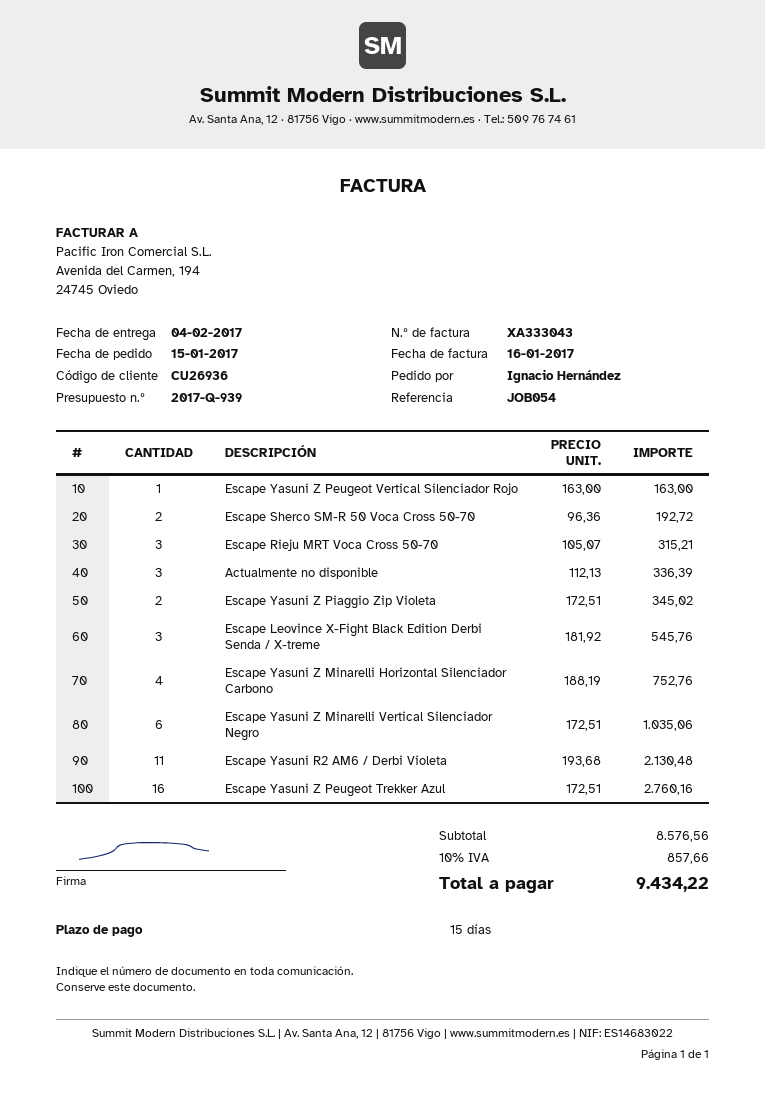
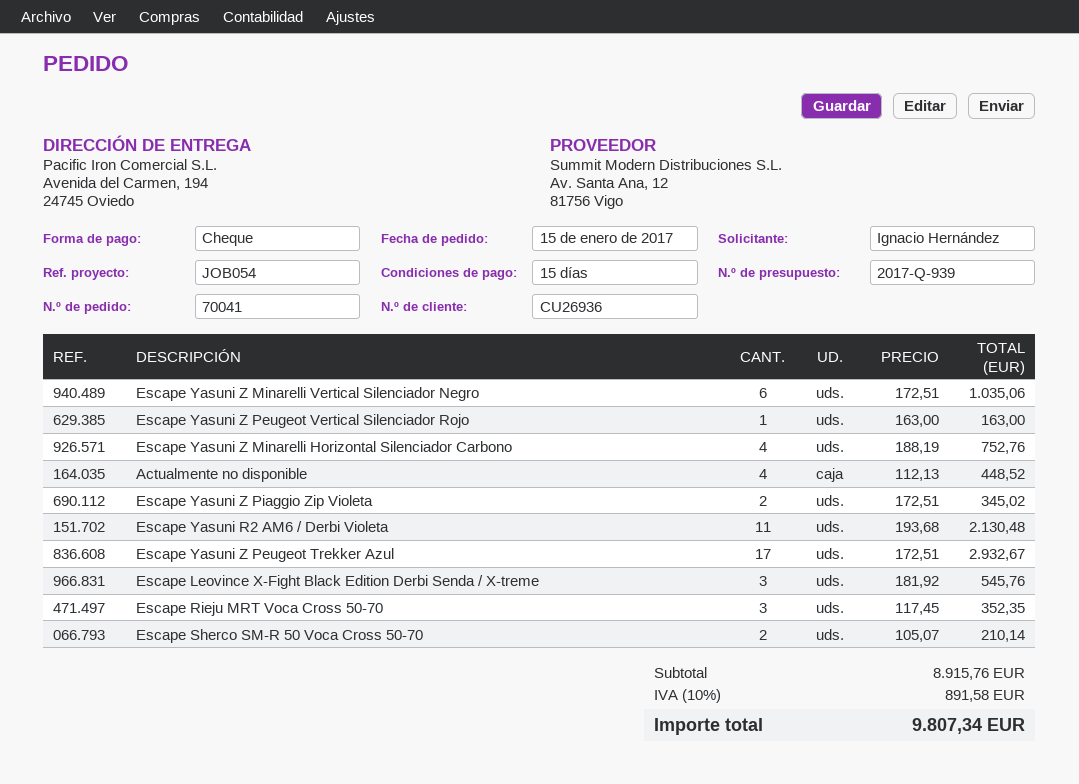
Escape Sherco SM-R 50 Voca Cross 50-70: 2 x 96.36 = 192.72 -> 2 x 105.07 = 210.14
Escape Rieju MRT Voca Cross 50-70: 3 x 105.07 = 315.21 -> 3 x 117.45 = 352.35
Actualmente no disponible: 3 x 112.13 = 336.39 -> 4 x 112.13 = 448.52
Escape Yasuni Z Peugeot Trekker Azul: 16 x 172.51 = 2760.16 -> 17 x 172.51 = 2932.67
subtotal: 8576.56 -> 8915.76
tax: 10% = 857.66 -> 10% = 891.58
total: 9434.22 -> 9807.34

